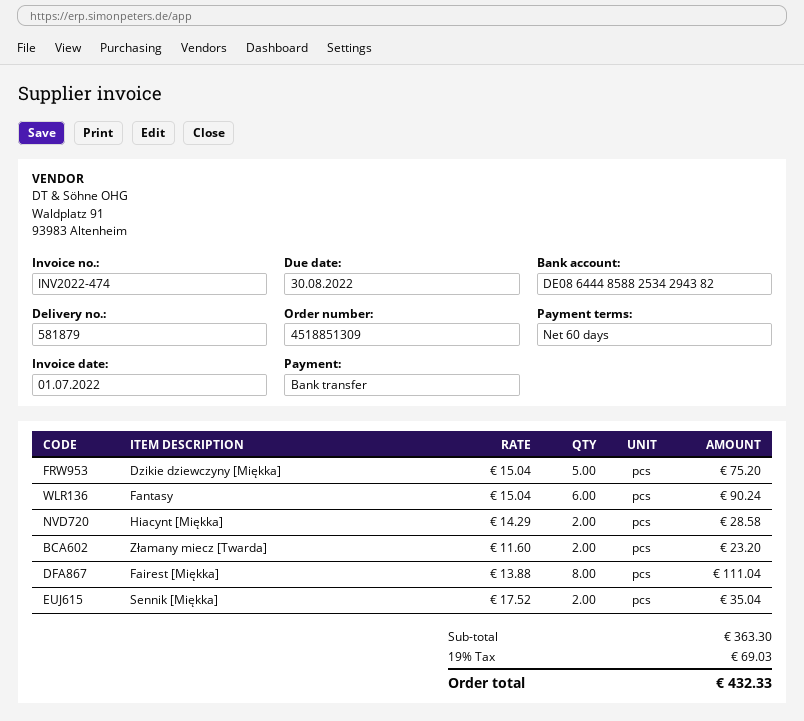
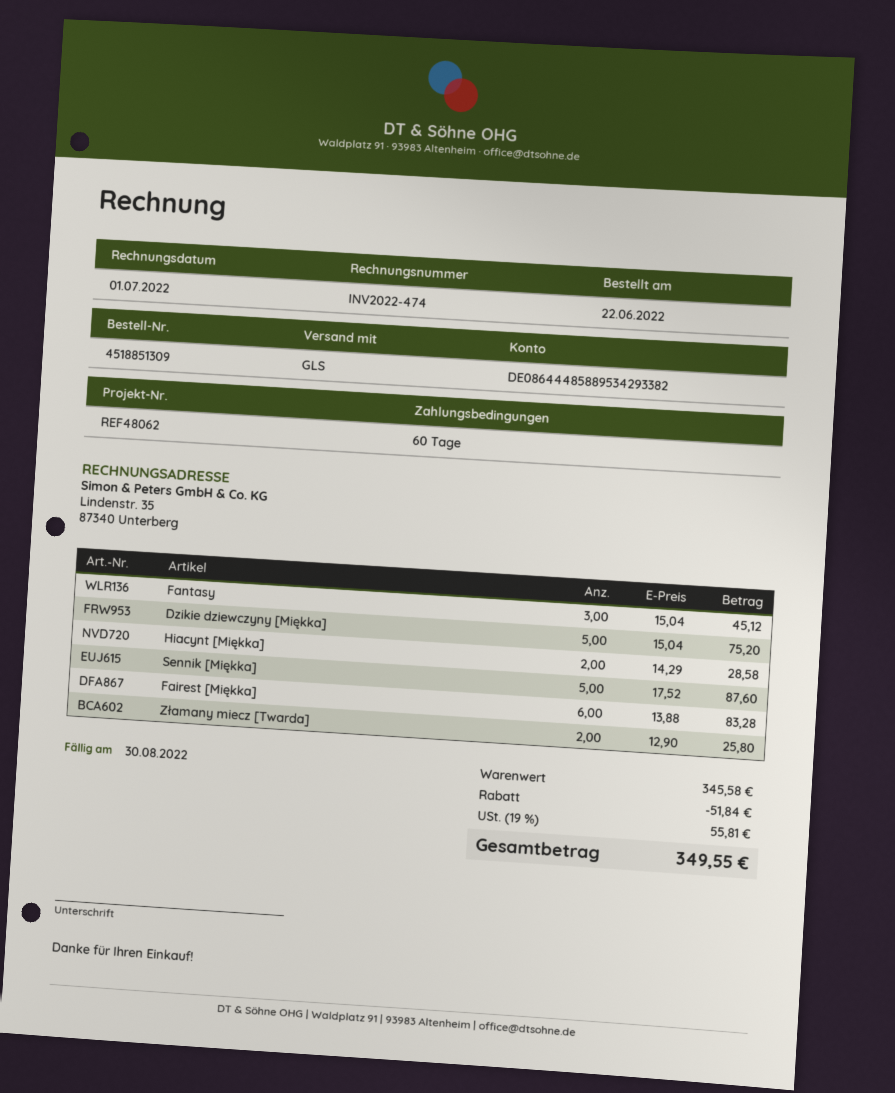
bank account: DE08644485882534294382 -> DE08644485889534293382
Fantasy: 6 x 15.04 = 90.24 -> 3 x 15.04 = 45.12
Złamany miecz [Twarda]: 2 x 11.60 = 23.20 -> 2 x 12.90 = 25.80
Fairest [Miękka]: 8 x 13.88 = 111.04 -> 6 x 13.88 = 83.28
Sennik [Miękka]: 2 x 17.52 = 35.04 -> 5 x 17.52 = 87.60
subtotal: 363.30 -> 345.58
discount: none -> 51.84
tax: 19% = 69.03 -> 19% = 55.81
total: 432.33 -> 349.55

